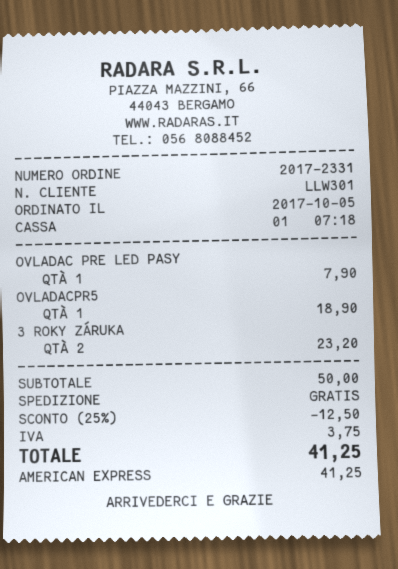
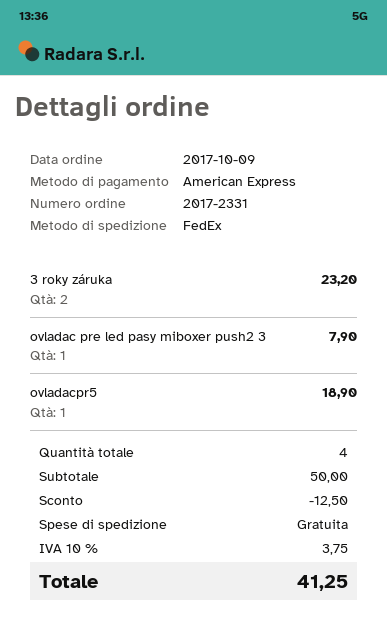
order date: 2017-10-05 -> 2017-10-09

